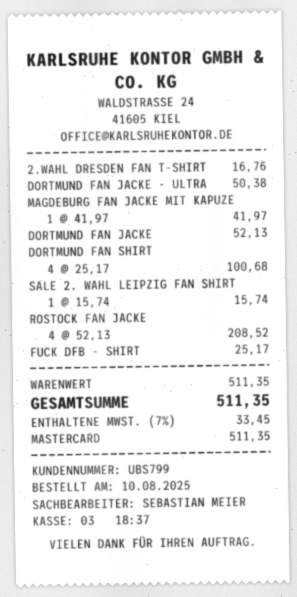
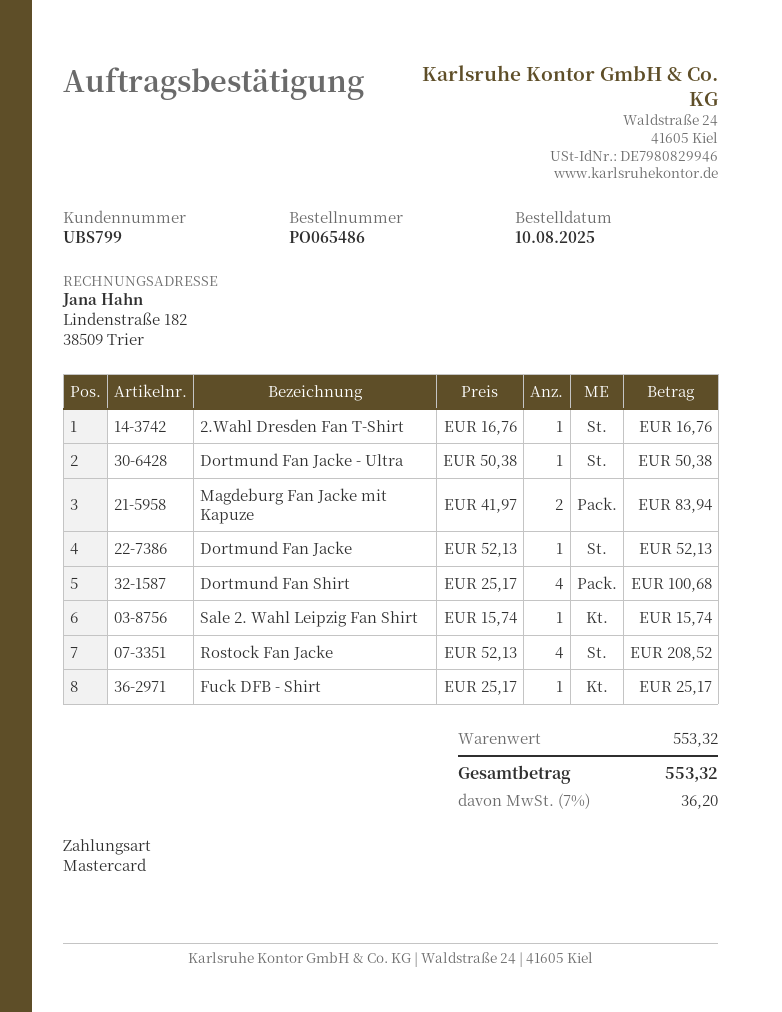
MAGDEBURG FAN JACKE MIT KAPUZE: 1 x 41.97 = 41.97 -> 2 x 41.97 = 83.94
subtotal: 511.35 -> 553.32
tax: 7% = 33.45 -> 7% = 36.20
total: 511.35 -> 553.32

